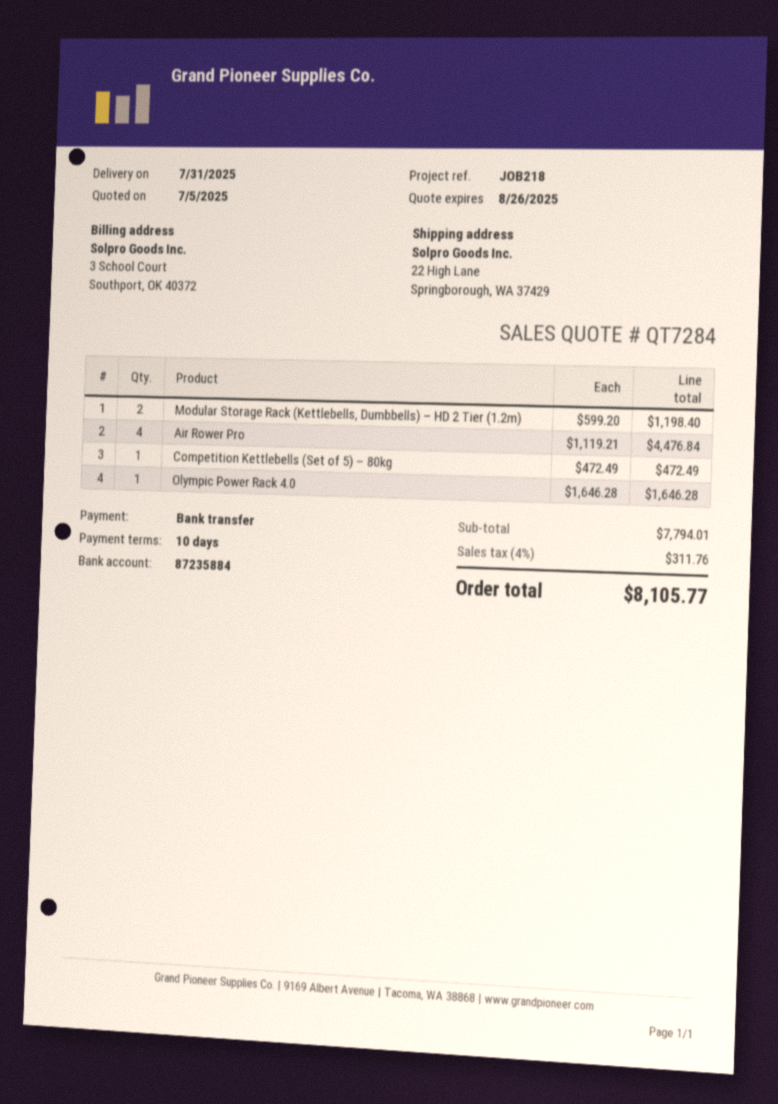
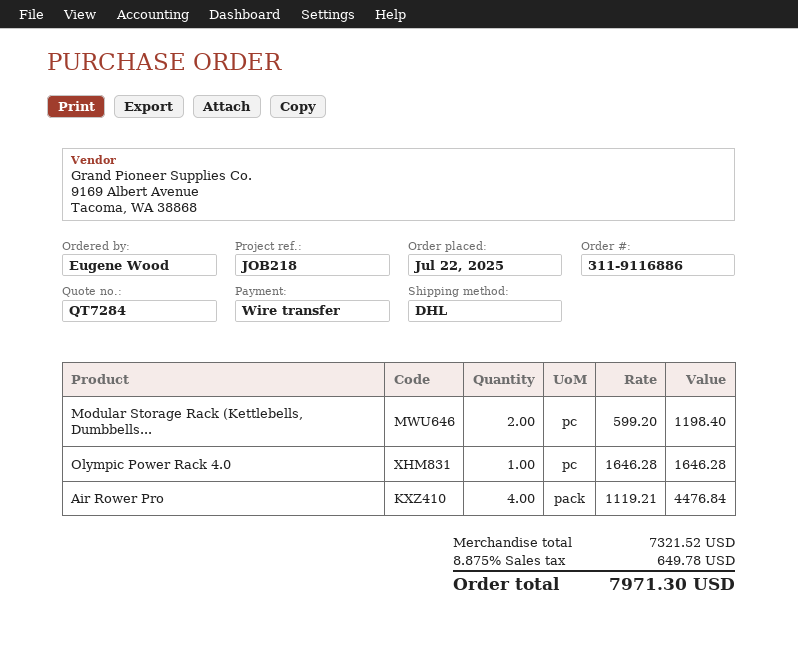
Competition Kettlebells (Set of 5) – 80kg: 1 x 472.49 = 472.49 -> none
subtotal: 7794.01 -> 7321.52
tax: 4% = 311.76 -> 8.875% = 649.78
total: 8105.77 -> 7971.30

